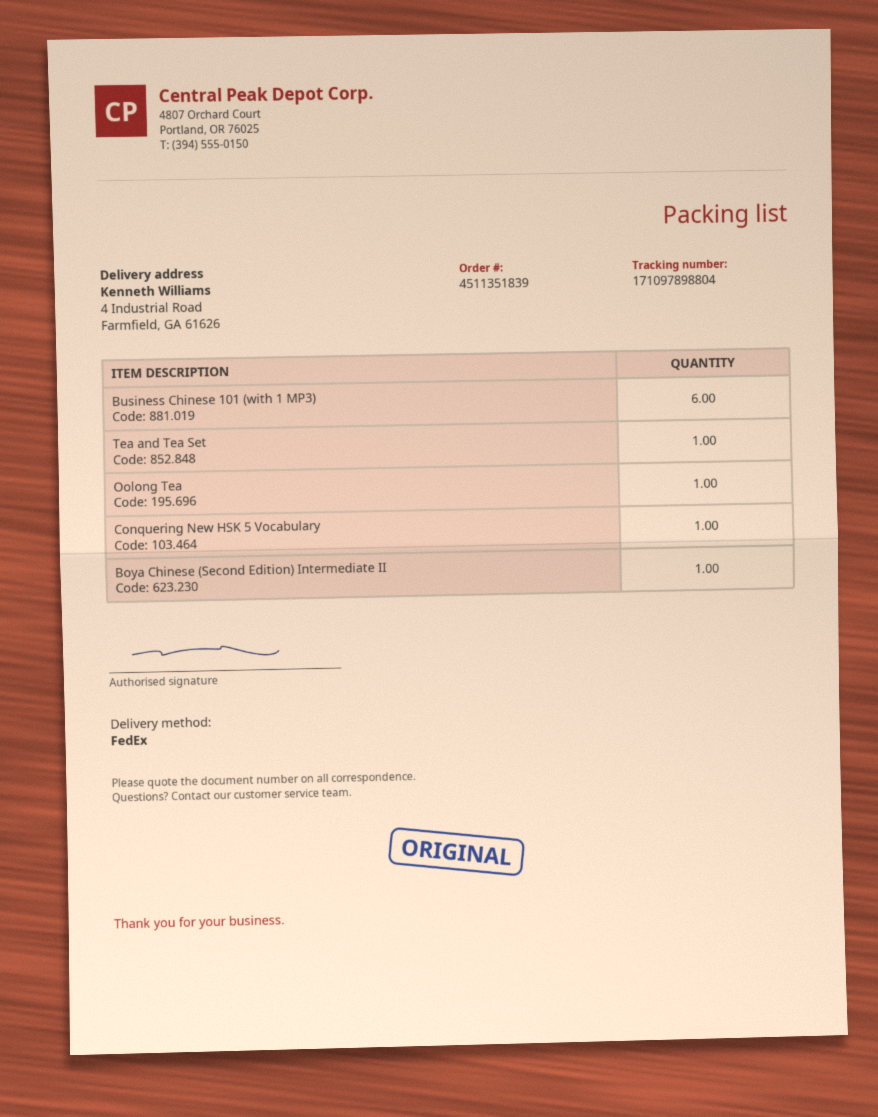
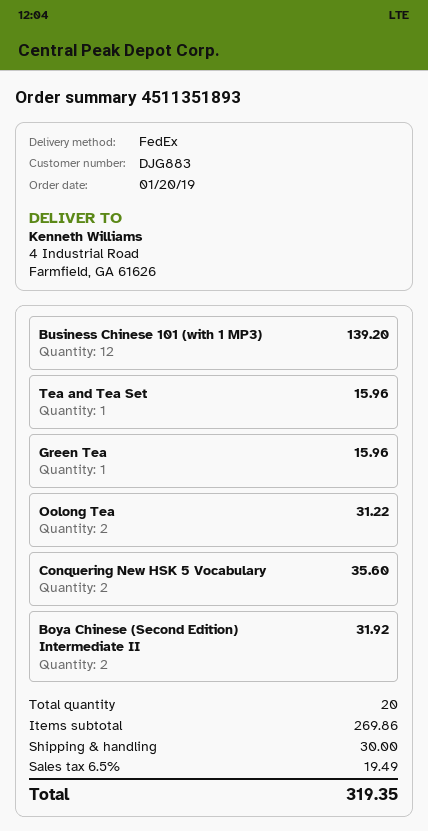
order number: 4511351839 -> 4511351893
Business Chinese 101 (with 1 MP3): 6 -> 12
Oolong Tea: 1 -> 2
Conquering New HSK 5 Vocabulary: 1 -> 2
Boya Chinese (Second Edition) Intermediate II: 1 -> 2
Green Tea: none -> 1

